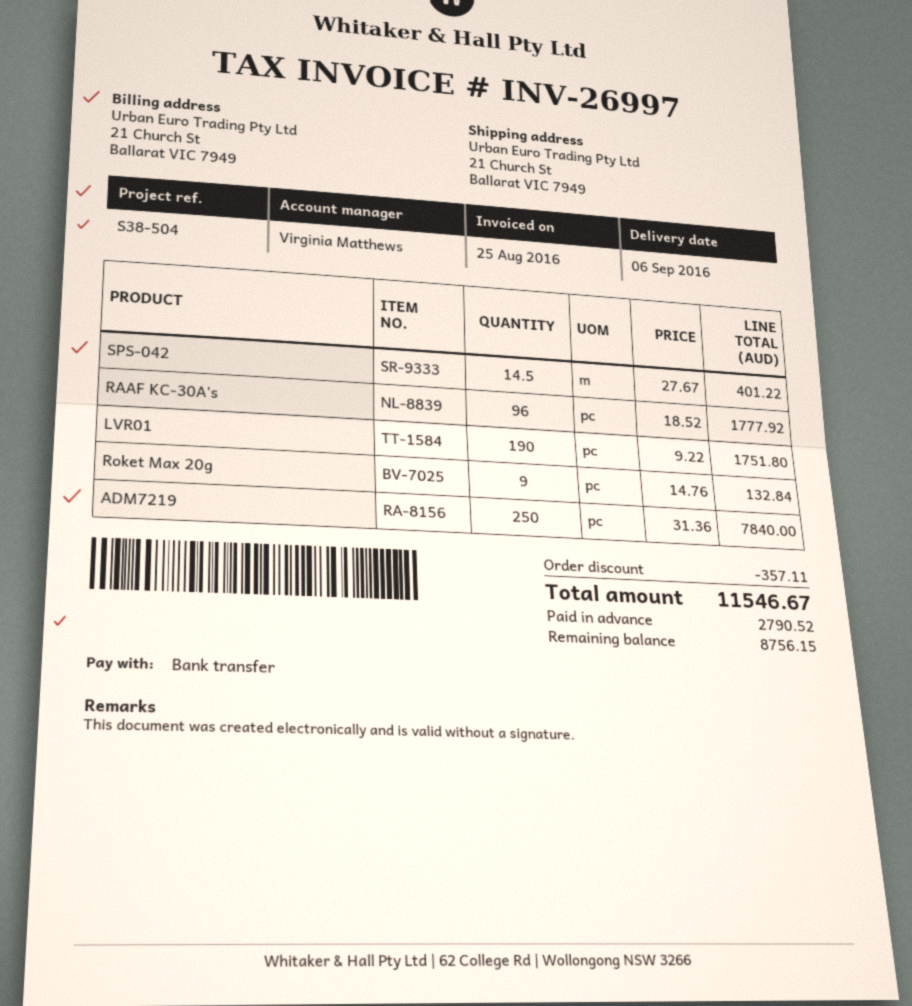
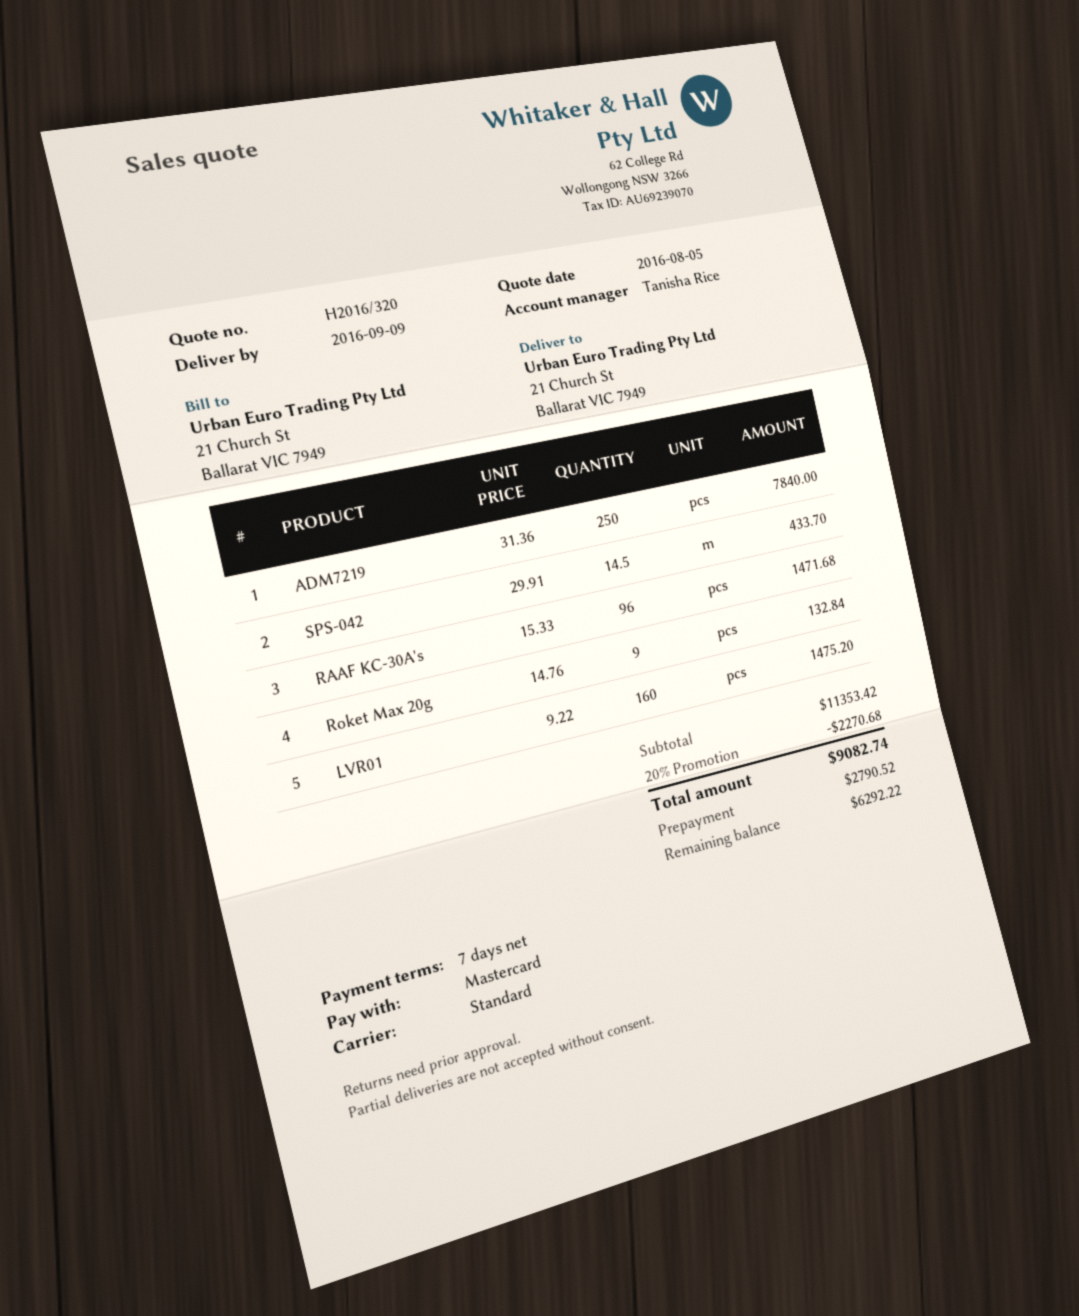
delivery date: 2016-09-06 -> 2016-09-09
sales rep: Virginia Matthews -> Tanisha Rice
payment method: bank transfer -> Mastercard
SPS-042: 14.5 x 27.67 = 401.22 -> 14.5 x 29.91 = 433.70
RAAF KC-30A's: 96 x 18.52 = 1777.92 -> 96 x 15.33 = 1471.68
LVR01: 190 x 9.22 = 1751.80 -> 160 x 9.22 = 1475.20
discount: 357.11 -> 2270.68
total: 11546.67 -> 9082.74
balance: 8756.15 -> 6292.22

